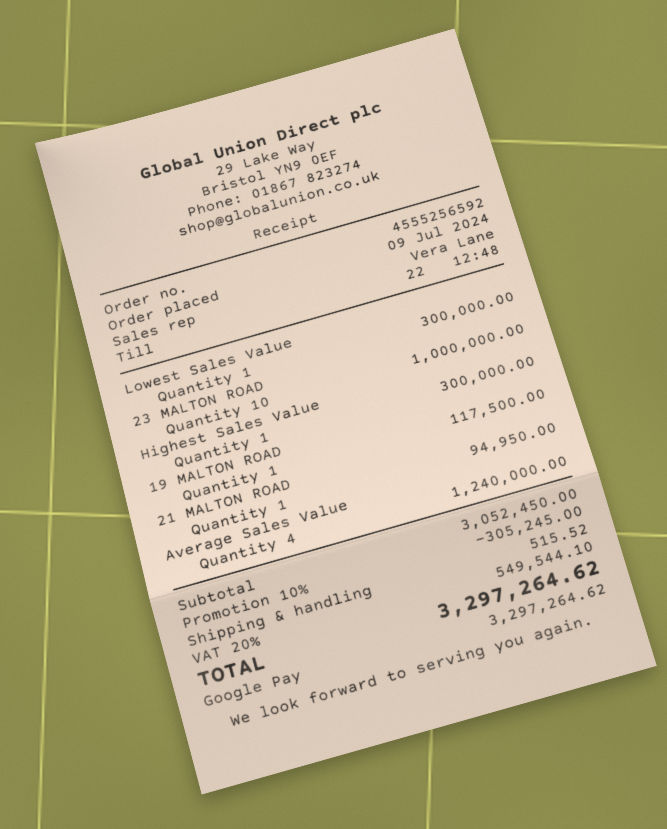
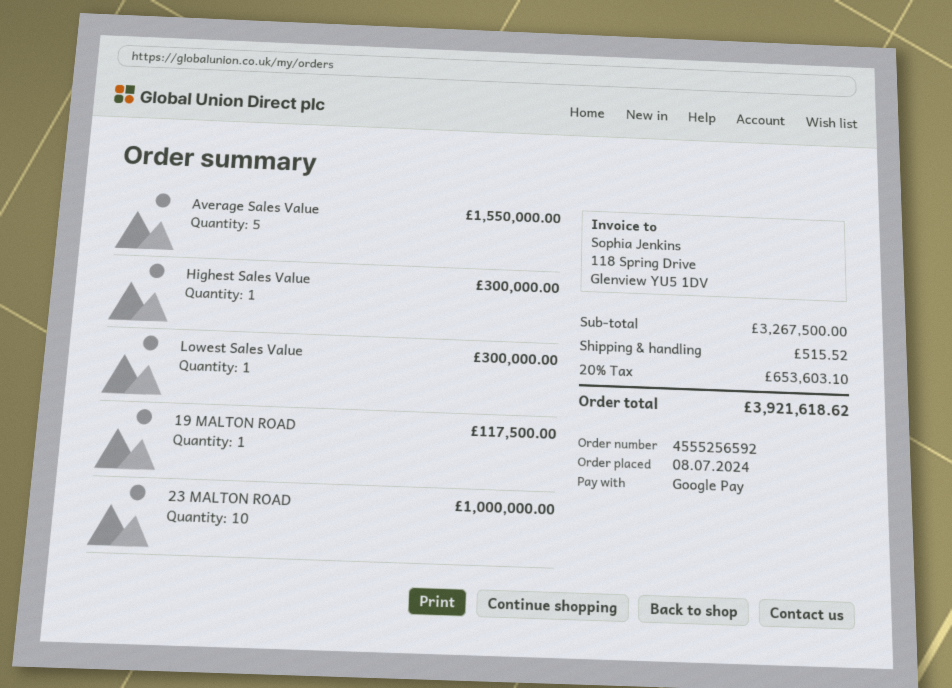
order date: 2024-07-09 -> 2024-07-08
21 MALTON ROAD: 1 for 94950.00 -> none
Average Sales Value: 4 for 1240000.00 -> 5 for 1550000.00
subtotal: 3052450.00 -> 3267500.00
discount: 10% = 305245.00 -> none
tax: 20% = 549544.10 -> 20% = 653603.10
total: 3297264.62 -> 3921618.62

